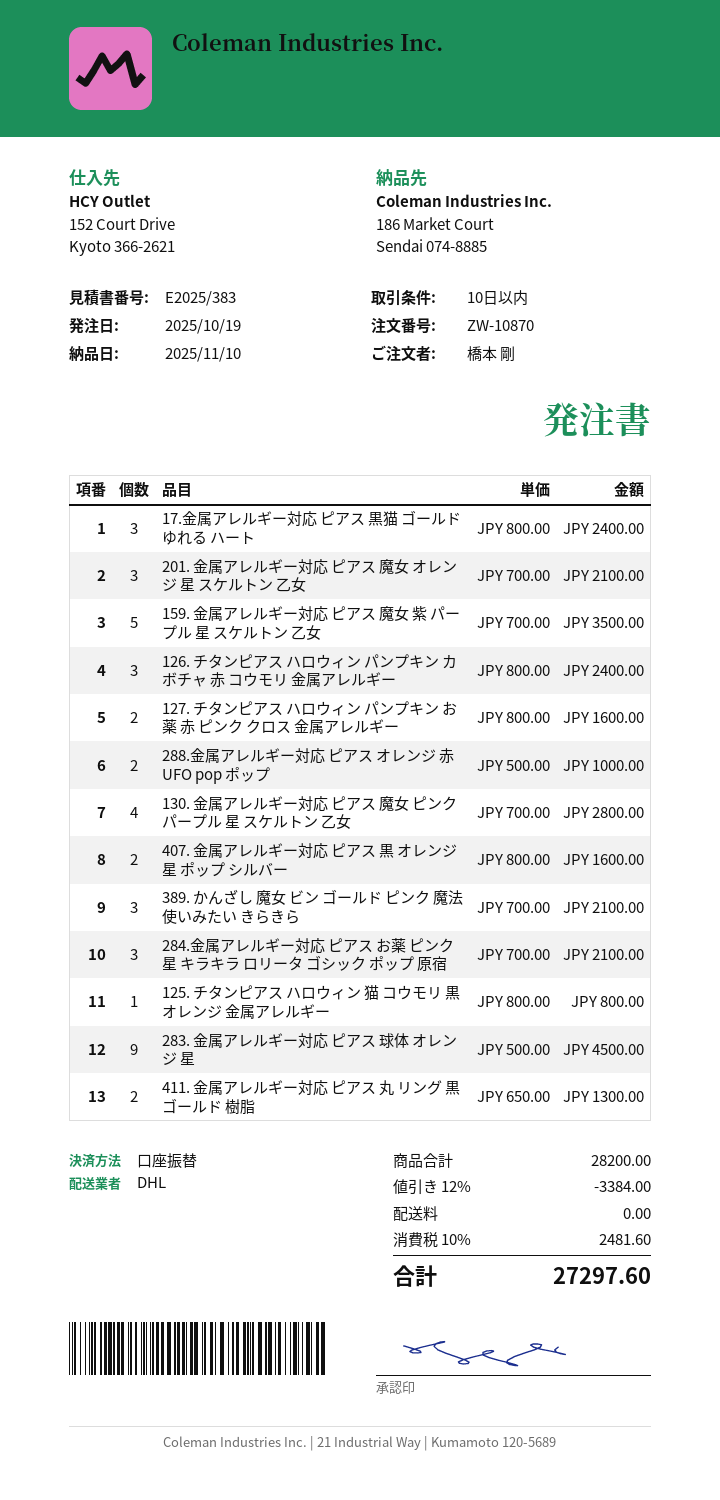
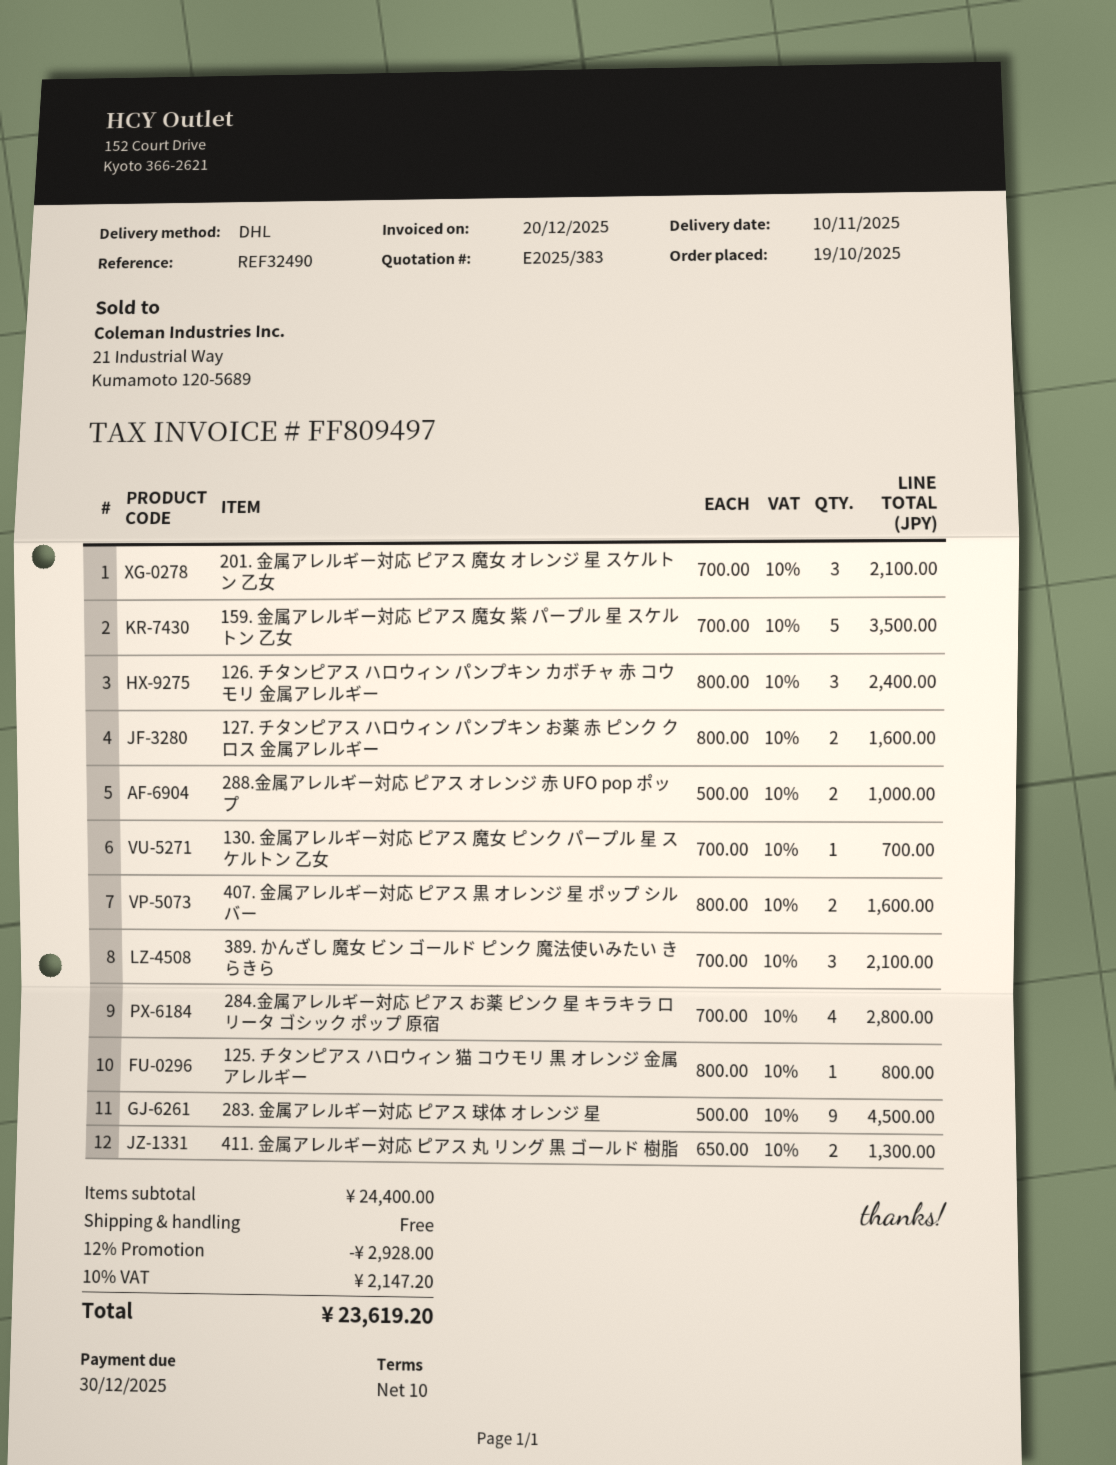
17.金属アレルギー対応 ピアス 黒猫 ゴールド ゆれる ハート: 3 x 800.00 = 2400.00 -> none
130. 金属アレルギー対応 ピアス 魔女 ピンク パープル 星 スケルトン 乙女: 4 x 700.00 = 2800.00 -> 1 x 700.00 = 700.00
284.金属アレルギー対応 ピアス お薬 ピンク 星 キラキラ ロリータ ゴシック ポップ 原宿: 3 x 700.00 = 2100.00 -> 4 x 700.00 = 2800.00
subtotal: 28200.00 -> 24400.00
discount: 12% = 3384.00 -> 12% = 2928.00
tax: 10% = 2481.60 -> 10% = 2147.20
total: 27297.60 -> 23619.20

